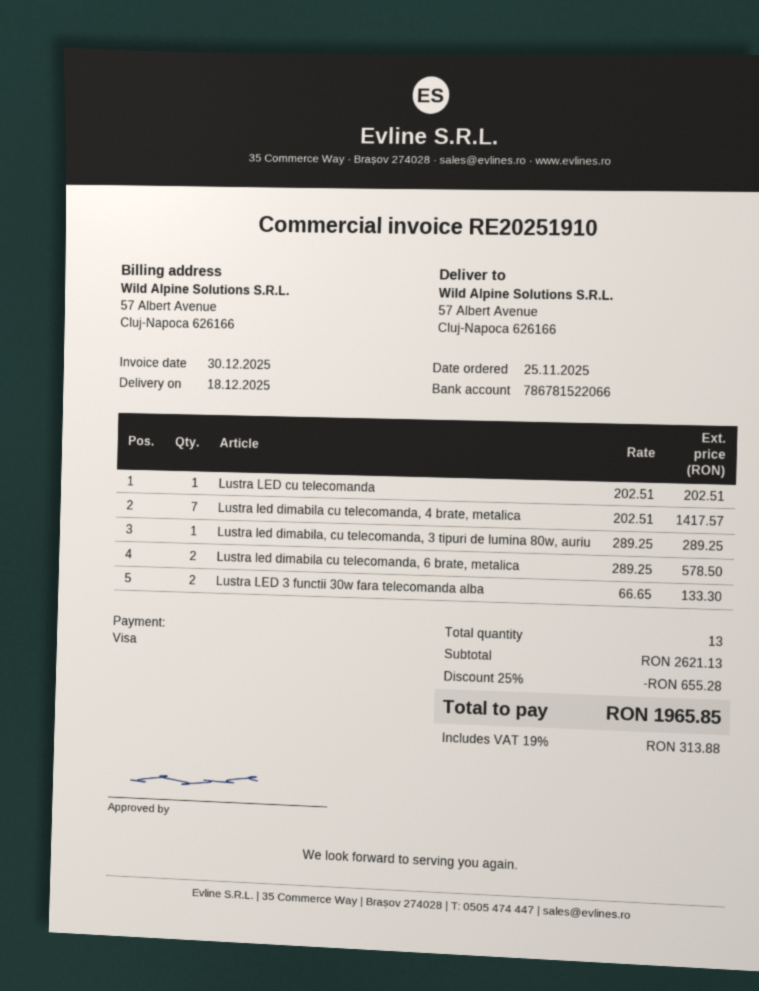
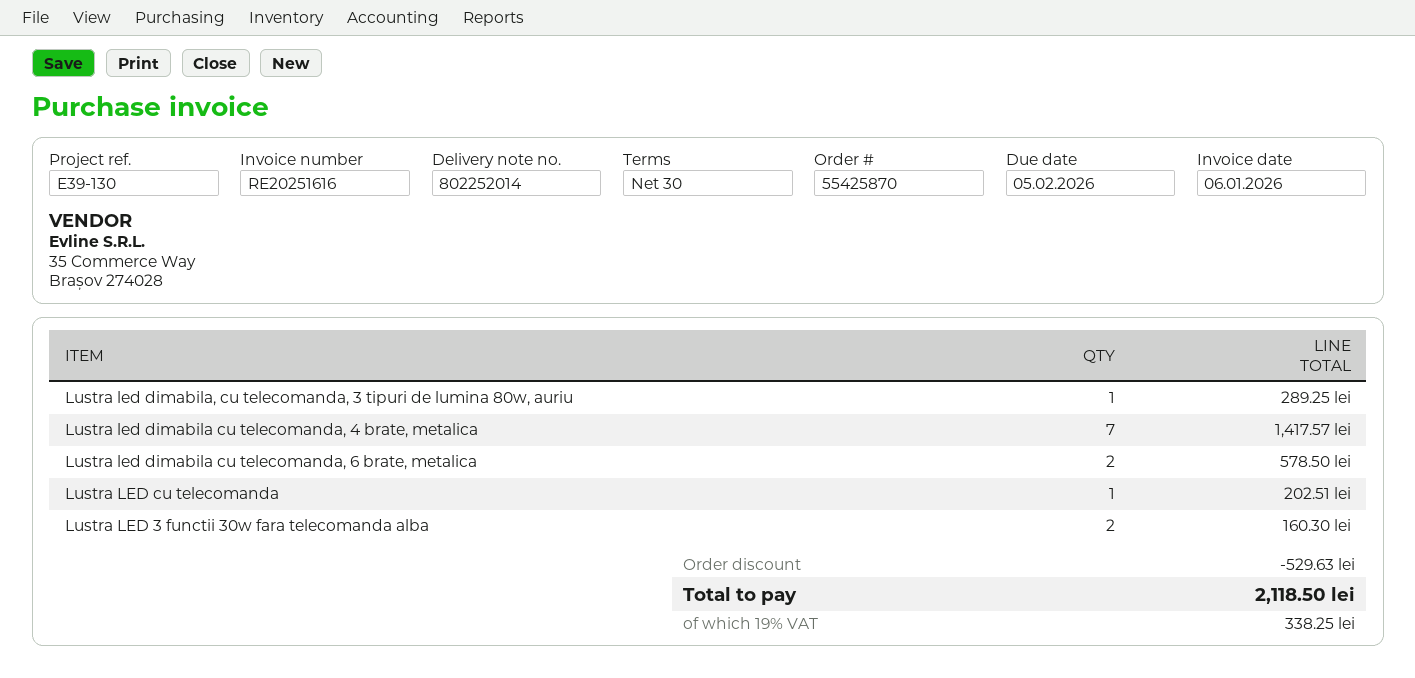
invoice number: RE20251910 -> RE20251616
invoice date: 2025-12-30 -> 2026-01-06
Lustra LED 3 functii 30w fara telecomanda alba: 2 for 133.30 -> 2 for 160.30
discount: 655.28 -> 529.63
tax: 19% = 313.88 -> 19% = 338.25
total: 1965.85 -> 2118.50

